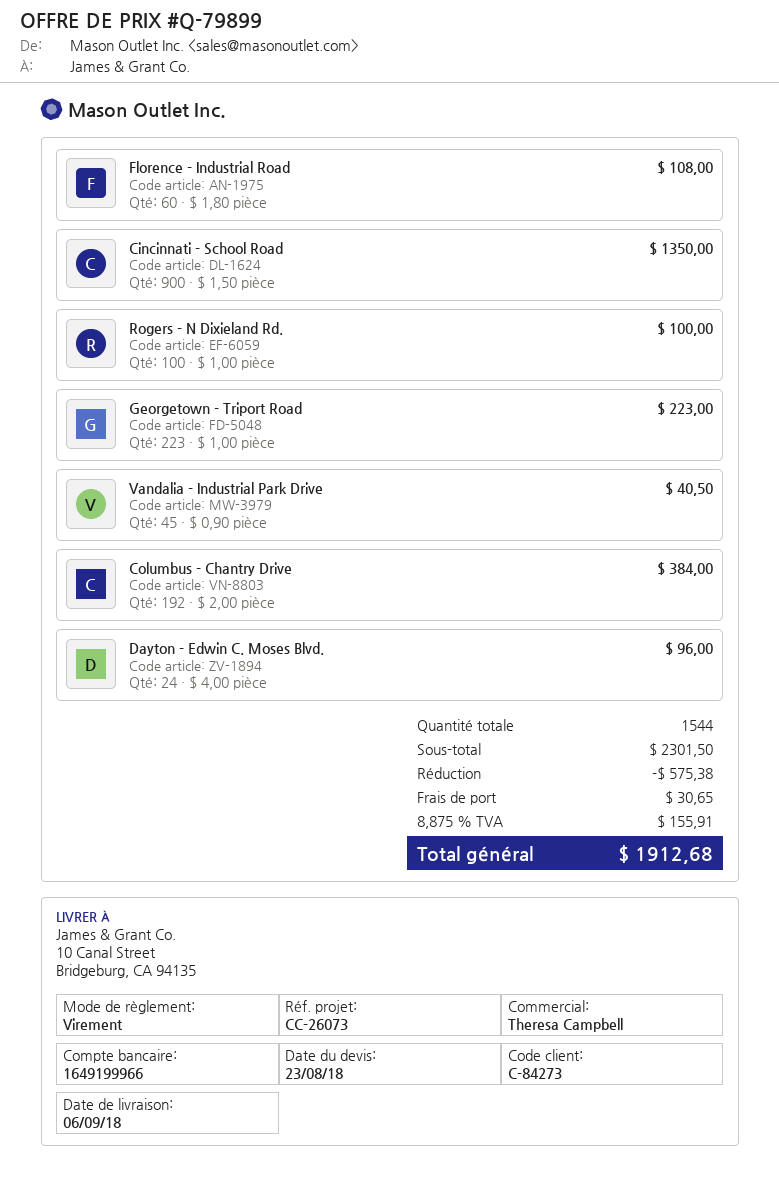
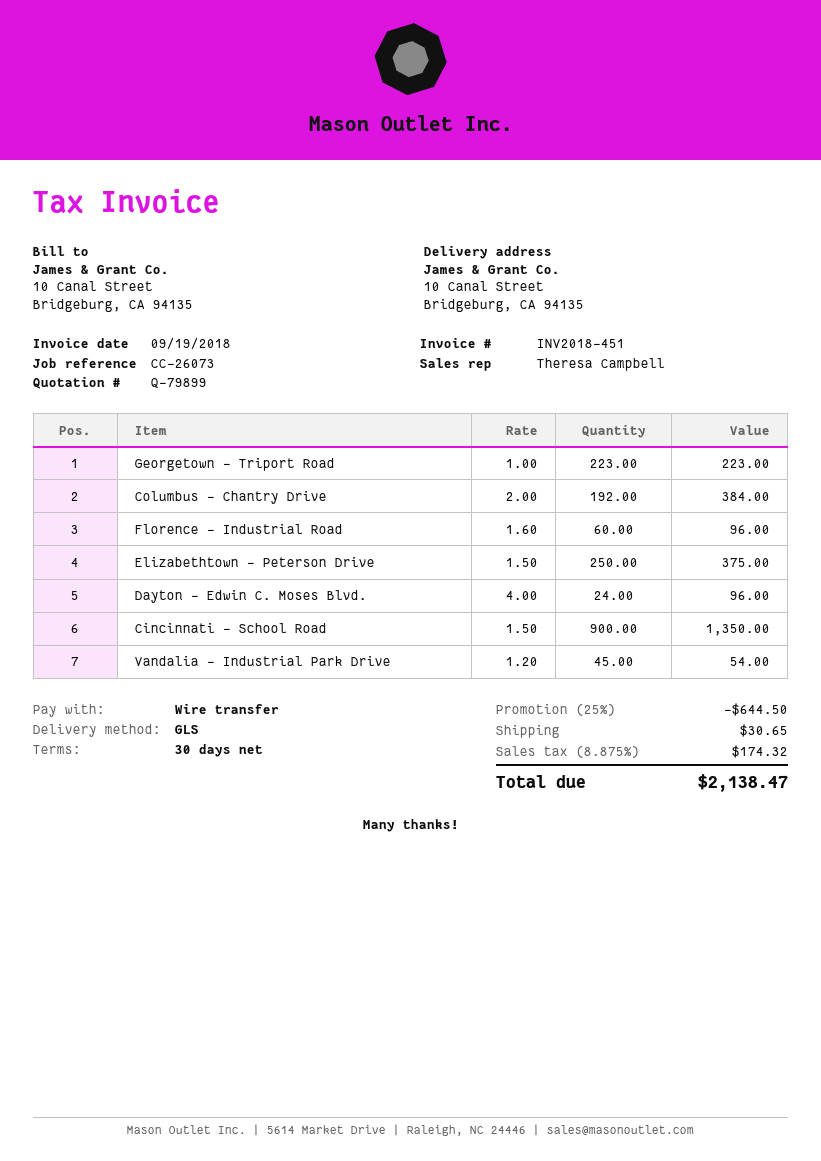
Florence - Industrial Road: 60 x 1.80 = 108.00 -> 60 x 1.60 = 96.00
Rogers - N Dixieland Rd.: 100 x 1.00 = 100.00 -> none
Vandalia - Industrial Park Drive: 45 x 0.90 = 40.50 -> 45 x 1.20 = 54.00
Elizabethtown - Peterson Drive: none -> 250 x 1.50 = 375.00
discount: 575.38 -> 644.50
tax: 8.875% = 155.91 -> 8.875% = 174.32
total: 1912.68 -> 2138.47

